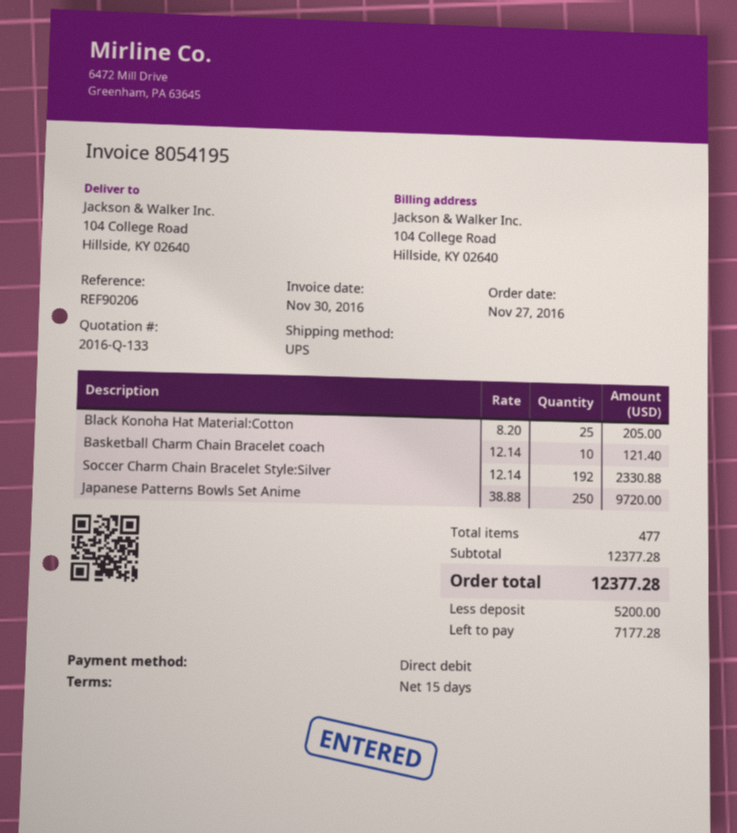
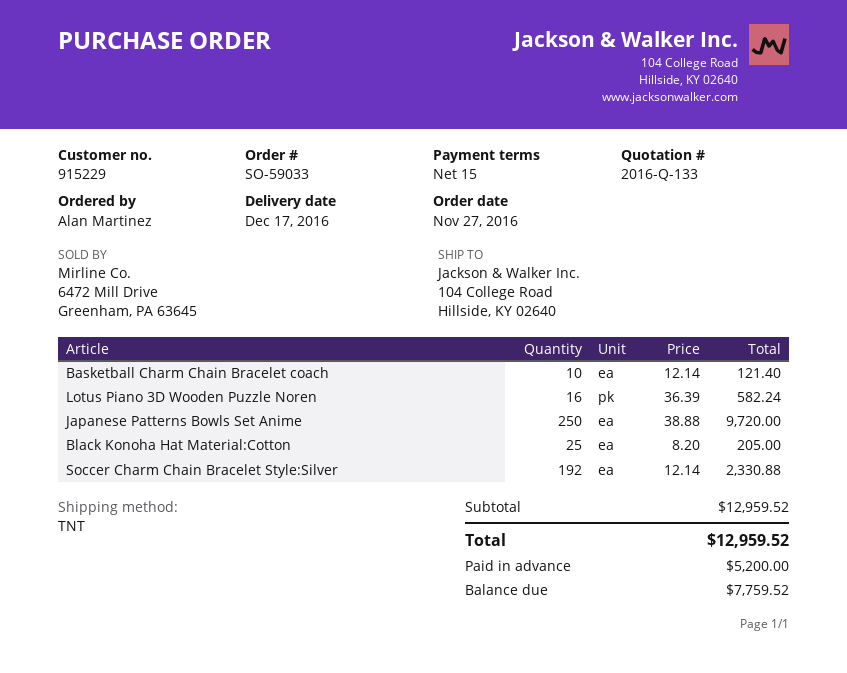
shipping method: UPS -> TNT
Lotus Piano 3D Wooden Puzzle Noren: none -> 16 x 36.39 = 582.24
subtotal: 12377.28 -> 12959.52
total: 12377.28 -> 12959.52
balance: 7177.28 -> 7759.52

